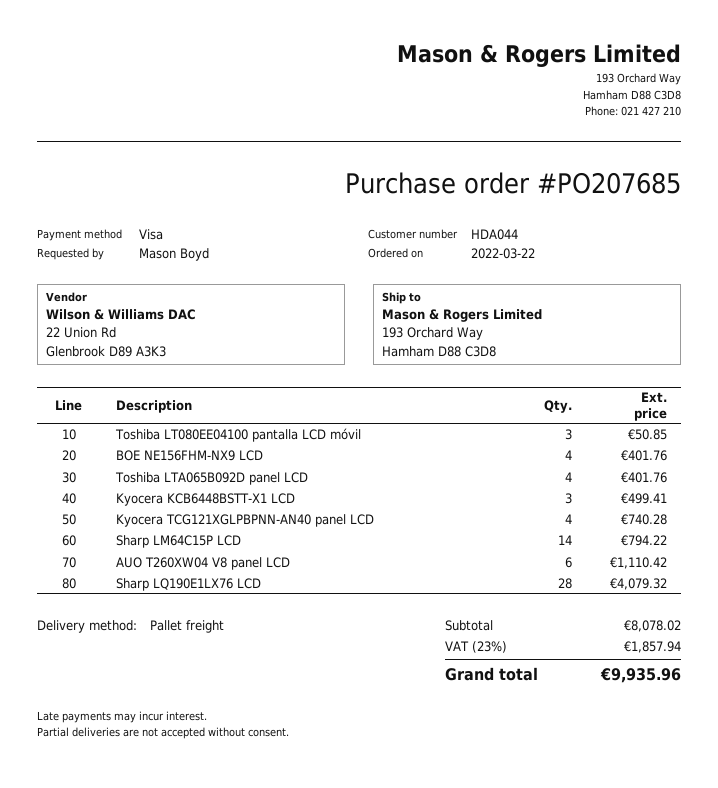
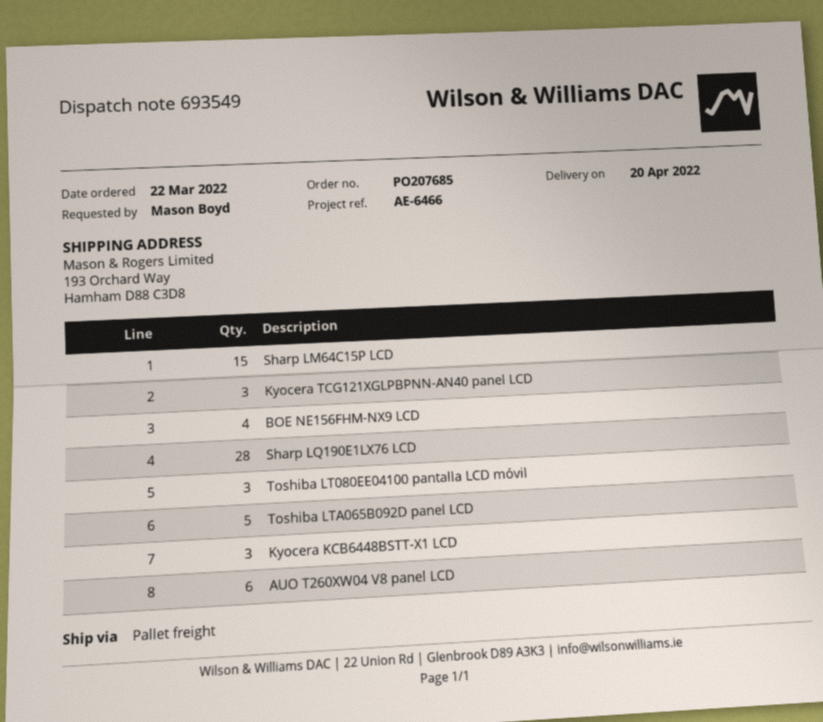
Toshiba LTA065B092D panel LCD: 4 -> 5
Kyocera TCG121XGLPBPNN-AN40 panel LCD: 4 -> 3
Sharp LM64C15P LCD: 14 -> 15

